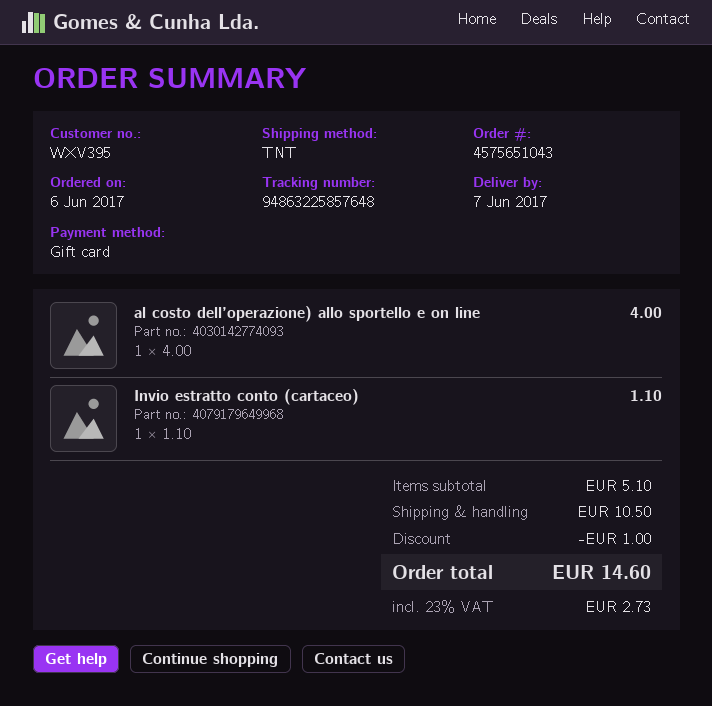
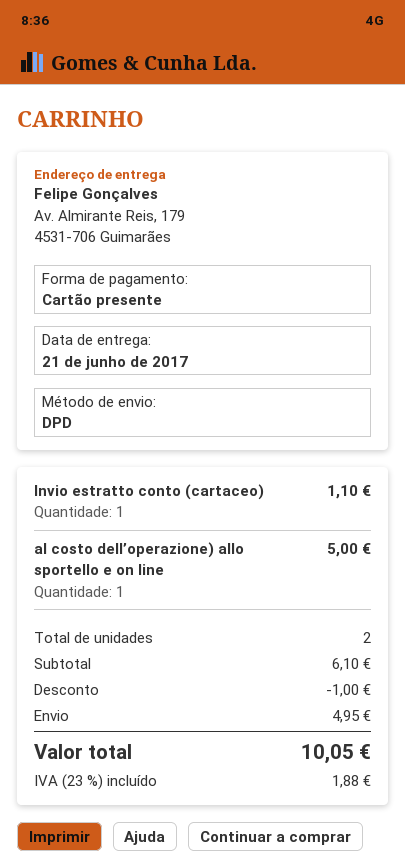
delivery date: 2017-06-07 -> 2017-06-21
shipping method: TNT -> DPD
al costo dell’operazione) allo sportello e on line: 1 for 4.00 -> 1 for 5.00
subtotal: 5.10 -> 6.10
shipping: 10.50 -> 4.95
tax: 23% = 2.73 -> 23% = 1.88
total: 14.60 -> 10.05

